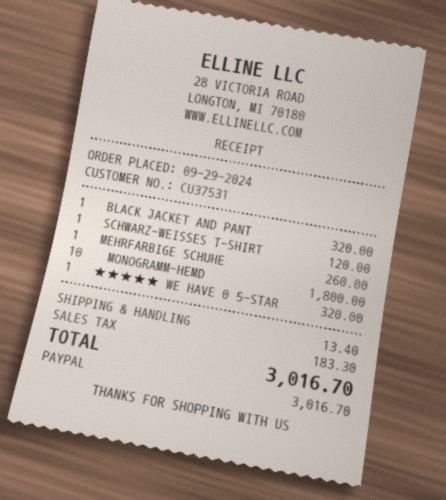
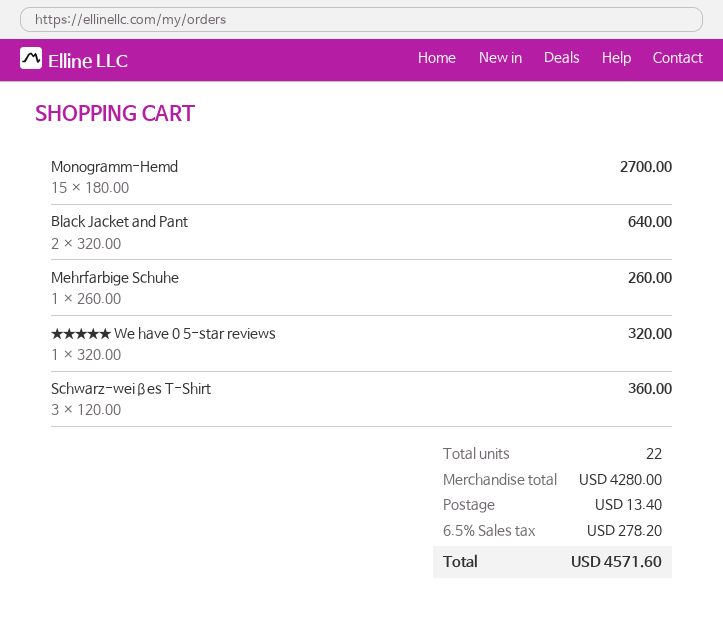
BLACK JACKET AND PANT: 1 for 320.00 -> 2 for 640.00
SCHWARZ-WEISSES T-SHIRT: 1 for 120.00 -> 3 for 360.00
MONOGRAMM-HEMD: 10 for 1800.00 -> 15 for 2700.00
tax: 183.30 -> 278.20
total: 3016.70 -> 4571.60

